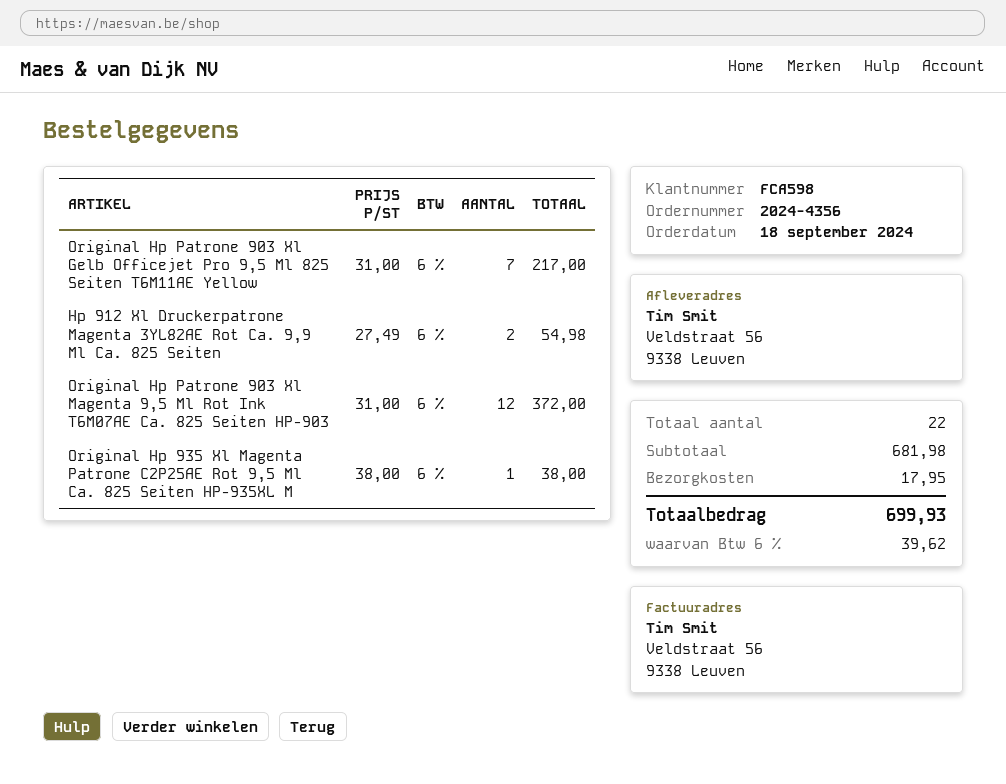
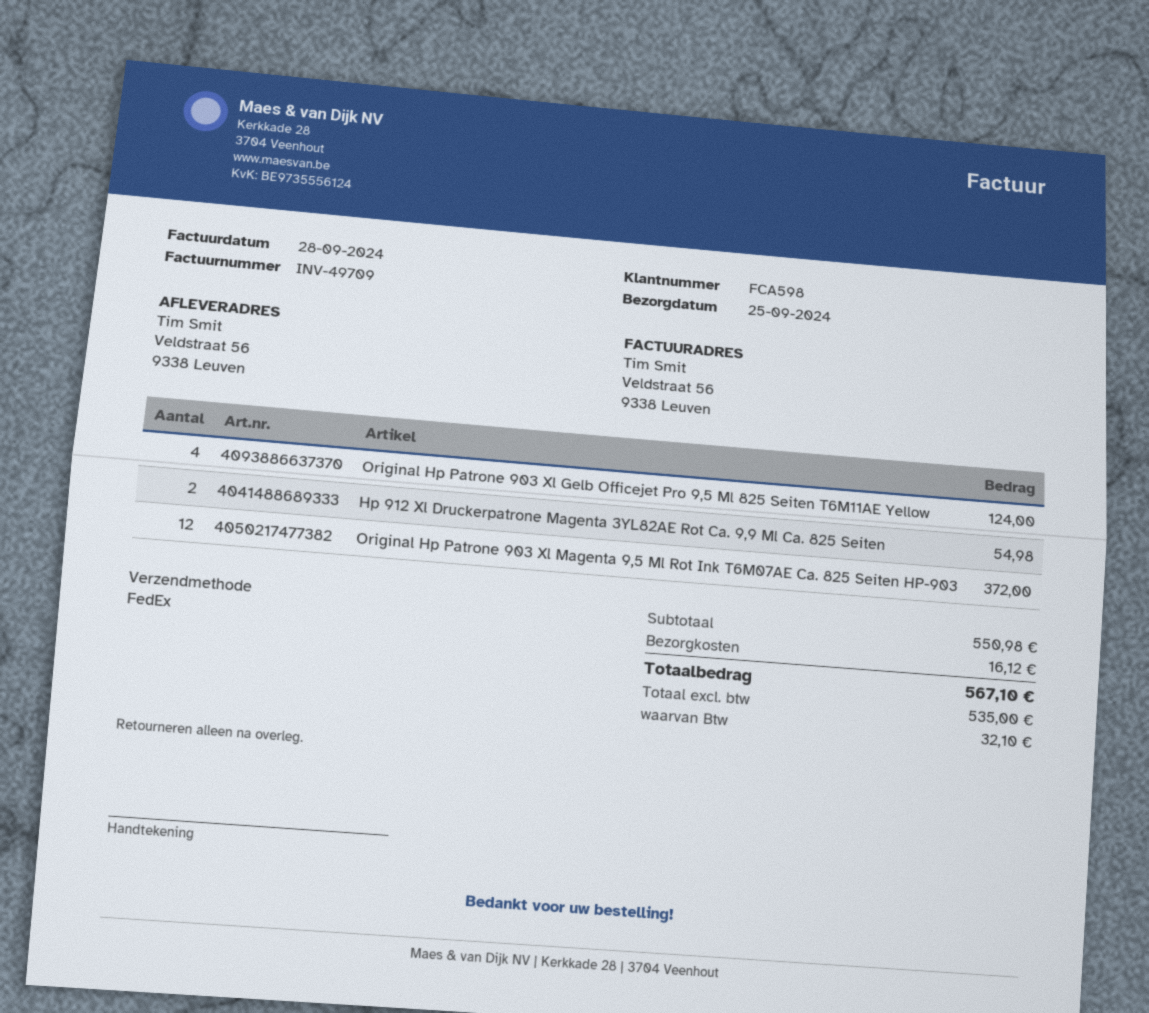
Original Hp Patrone 903 Xl Gelb Officejet Pro 9,5 Ml 825 Seiten T6M11AE Yellow: 7 for 217.00 -> 4 for 124.00
Original Hp 935 Xl Magenta Patrone C2P25AE Rot 9,5 Ml Ca. 825 Seiten HP-935XL M: 1 for 38.00 -> none
subtotal: 681.98 -> 550.98
shipping: 17.95 -> 16.12
tax: 39.62 -> 32.10
total: 699.93 -> 567.10

